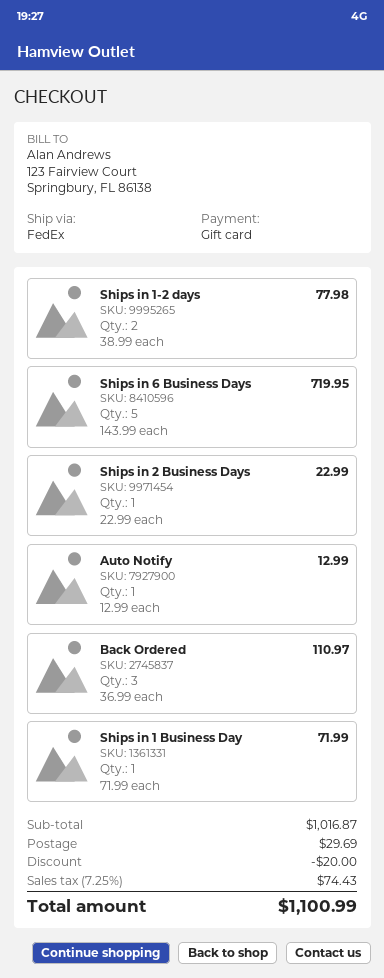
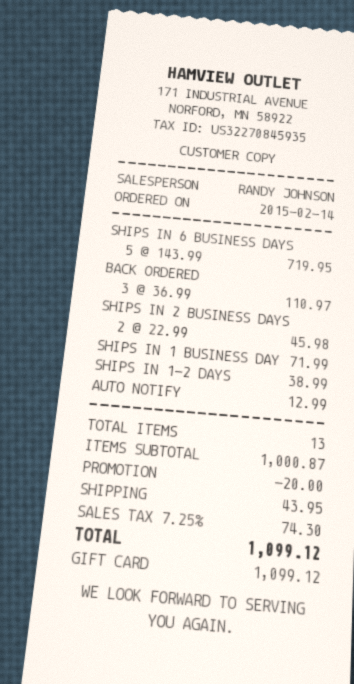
Ships in 1-2 days: 2 x 38.99 = 77.98 -> 1 x 38.99 = 38.99
Ships in 2 Business Days: 1 x 22.99 = 22.99 -> 2 x 22.99 = 45.98
subtotal: 1016.87 -> 1000.87
shipping: 29.69 -> 43.95
tax: 7.25% = 74.43 -> 7.25% = 74.30
total: 1100.99 -> 1099.12

